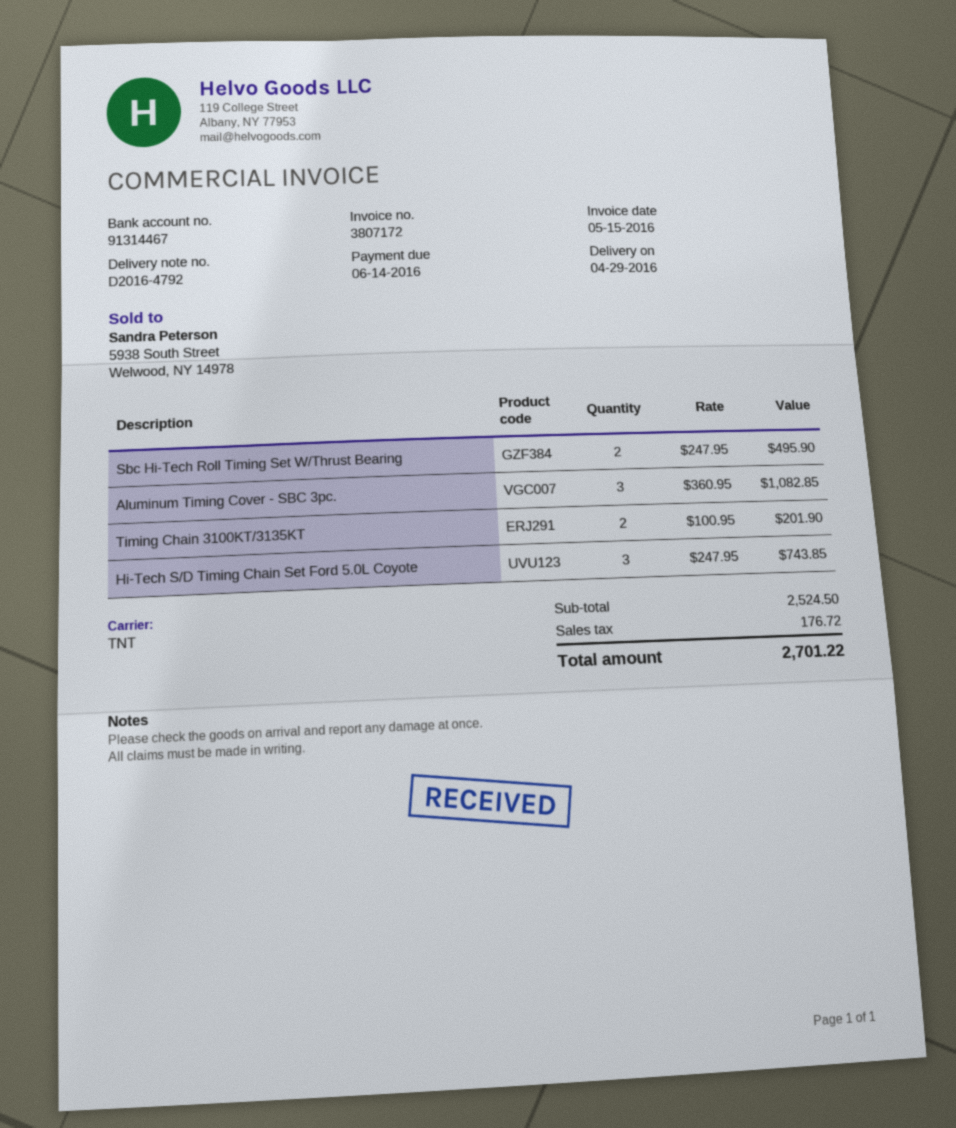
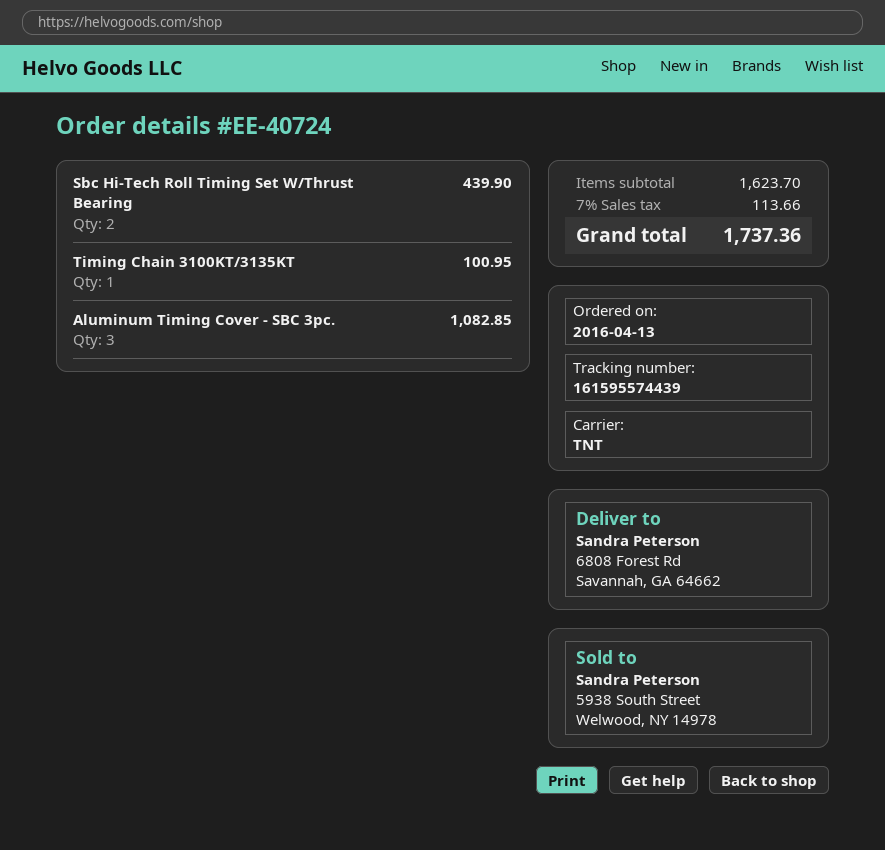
Sbc Hi-Tech Roll Timing Set W/Thrust Bearing: 2 for 495.90 -> 2 for 439.90
Timing Chain 3100KT/3135KT: 2 for 201.90 -> 1 for 100.95
Hi-Tech S/D Timing Chain Set Ford 5.0L Coyote: 3 for 743.85 -> none
subtotal: 2524.50 -> 1623.70
tax: 176.72 -> 113.66
total: 2701.22 -> 1737.36

